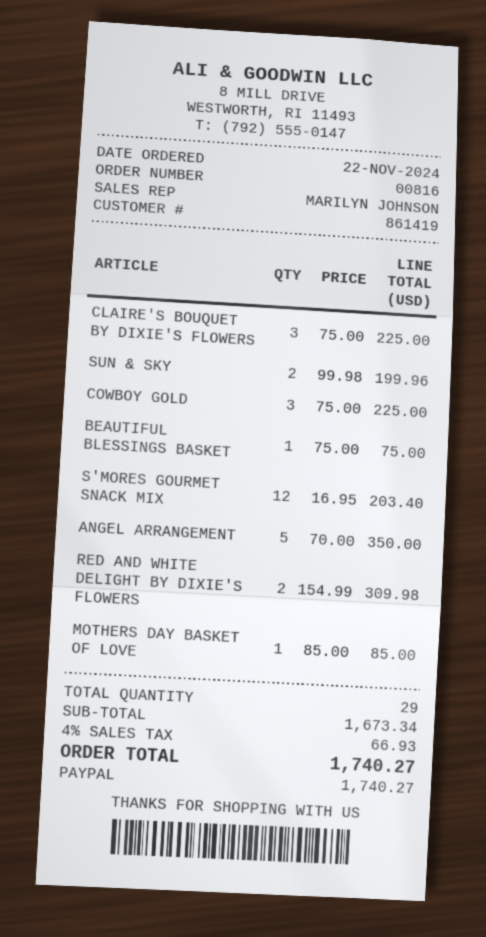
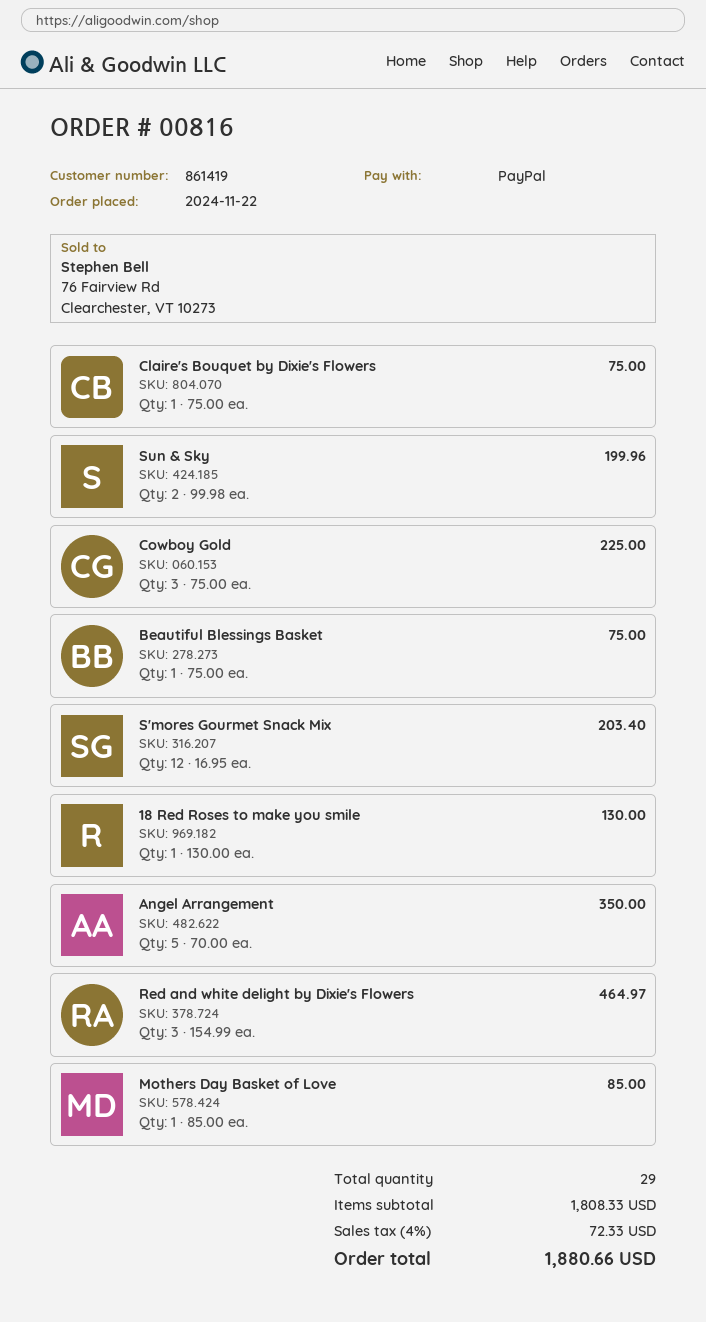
CLAIRE'S BOUQUET BY DIXIE'S FLOWERS: 3 x 75.00 = 225.00 -> 1 x 75.00 = 75.00
RED AND WHITE DELIGHT BY DIXIE'S FLOWERS: 2 x 154.99 = 309.98 -> 3 x 154.99 = 464.97
18 Red Roses to make you smile: none -> 1 x 130.00 = 130.00
subtotal: 1673.34 -> 1808.33
tax: 4% = 66.93 -> 4% = 72.33
total: 1740.27 -> 1880.66

